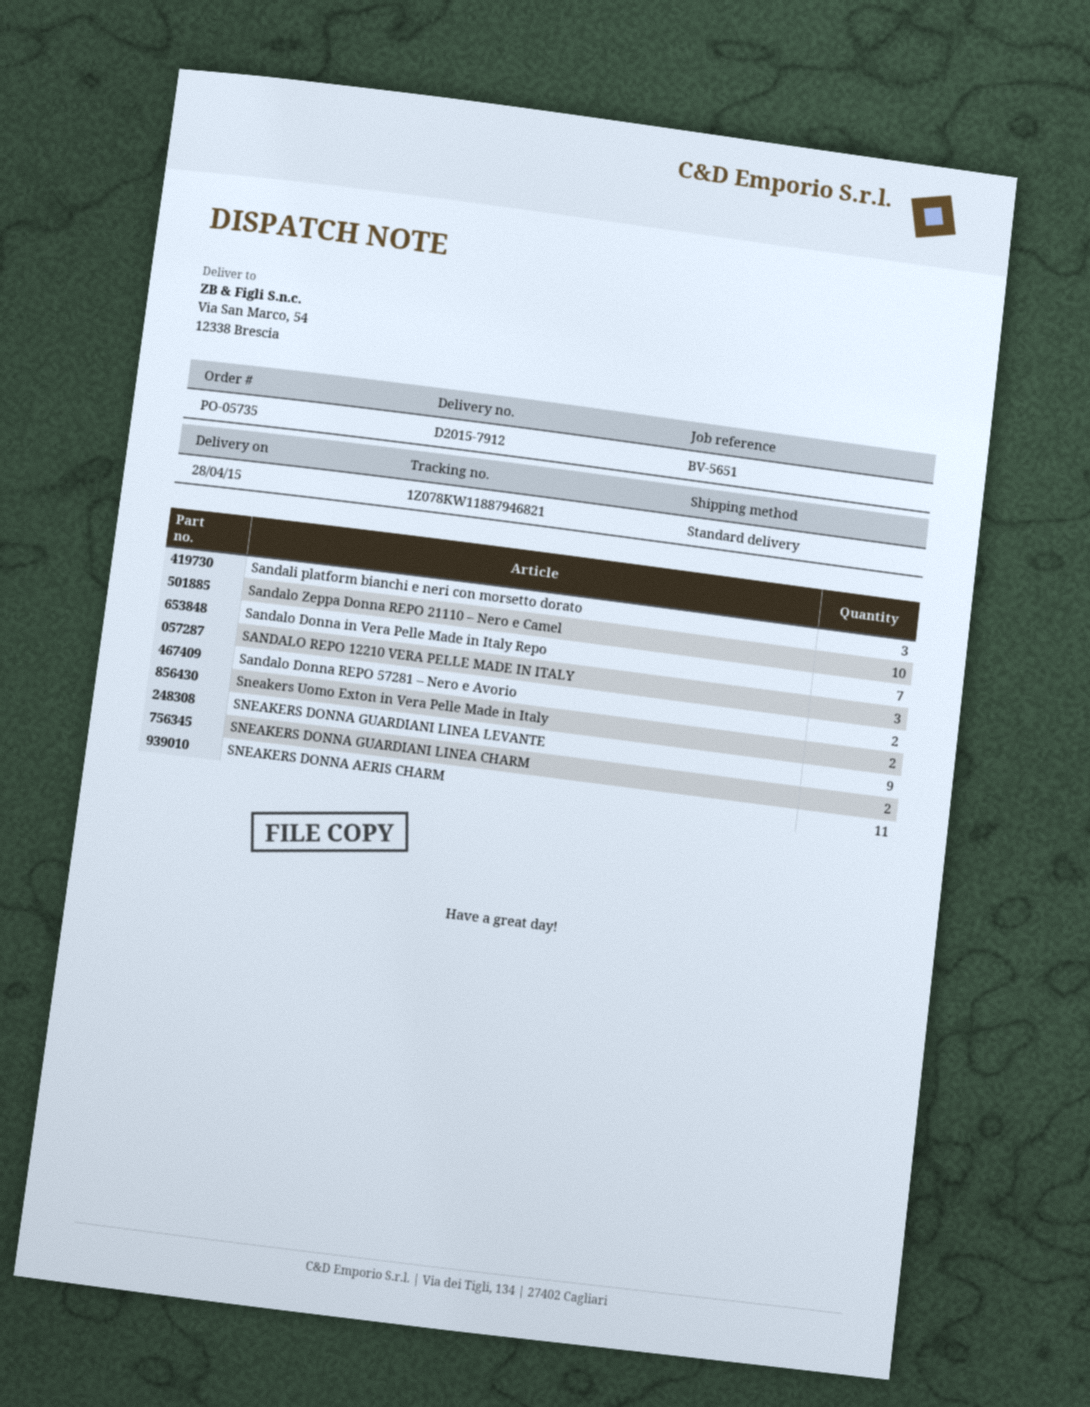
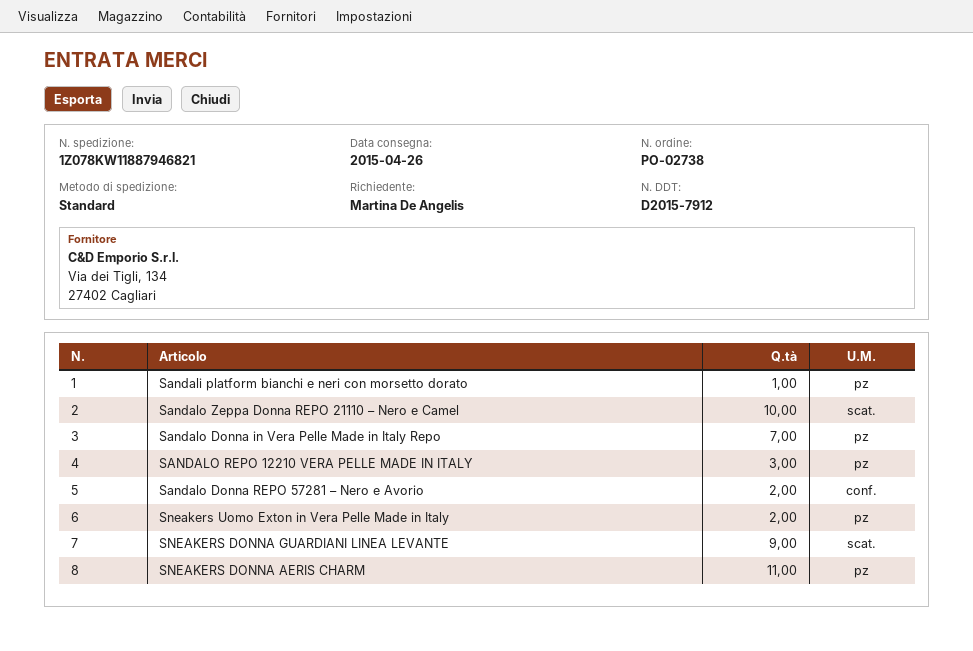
order number: PO-05735 -> PO-02738
delivery date: 2015-04-28 -> 2015-04-26
Sandali platform bianchi e neri con morsetto dorato: 3 -> 1
SNEAKERS DONNA GUARDIANI LINEA CHARM: 2 -> none

